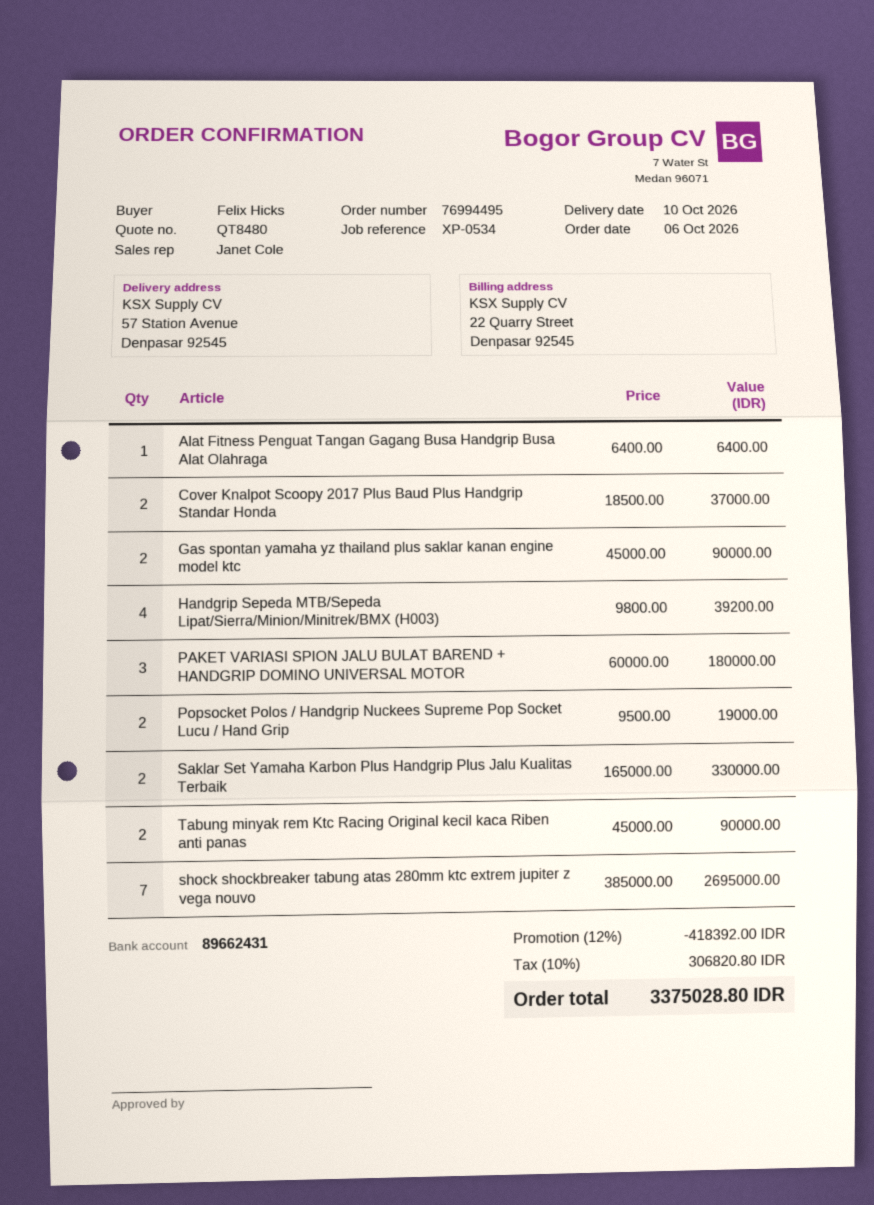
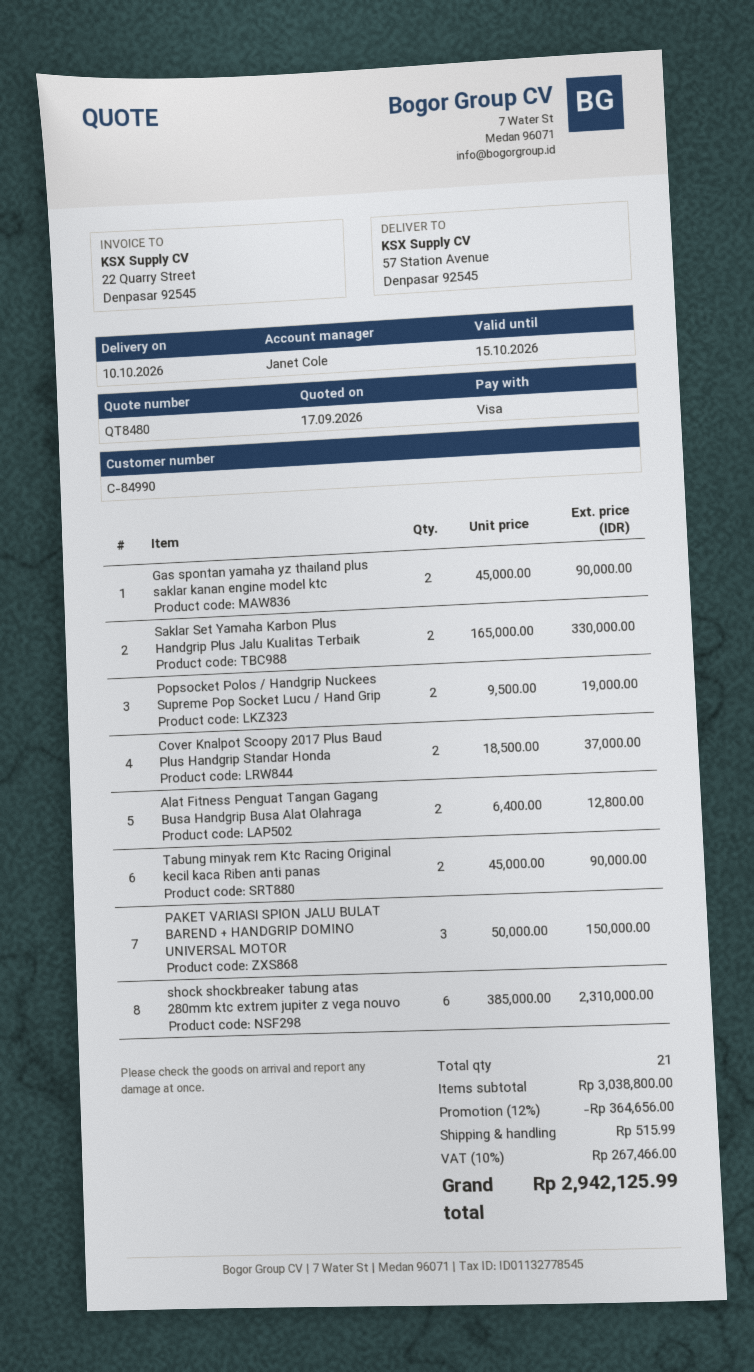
Alat Fitness Penguat Tangan Gagang Busa Handgrip Busa Alat Olahraga: 1 x 6400.00 = 6400.00 -> 2 x 6400.00 = 12800.00
Handgrip Sepeda MTB/Sepeda Lipat/Sierra/Minion/Minitrek/BMX (H003): 4 x 9800.00 = 39200.00 -> none
PAKET VARIASI SPION JALU BULAT BAREND + HANDGRIP DOMINO UNIVERSAL MOTOR: 3 x 60000.00 = 180000.00 -> 3 x 50000.00 = 150000.00
shock shockbreaker tabung atas 280mm ktc extrem jupiter z vega nouvo: 7 x 385000.00 = 2695000.00 -> 6 x 385000.00 = 2310000.00
discount: 12% = 418392.00 -> 12% = 364656.00
shipping: none -> 515.99
tax: 10% = 306820.80 -> 10% = 267466.00
total: 3375028.80 -> 2942125.99

